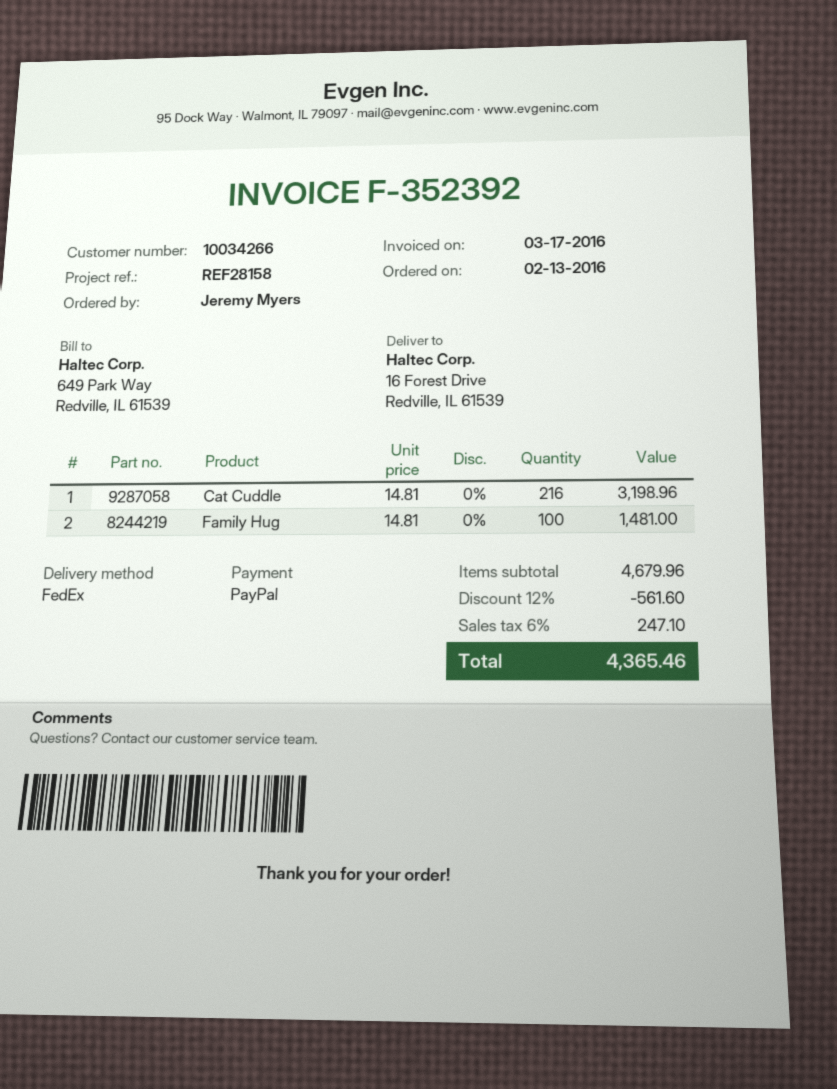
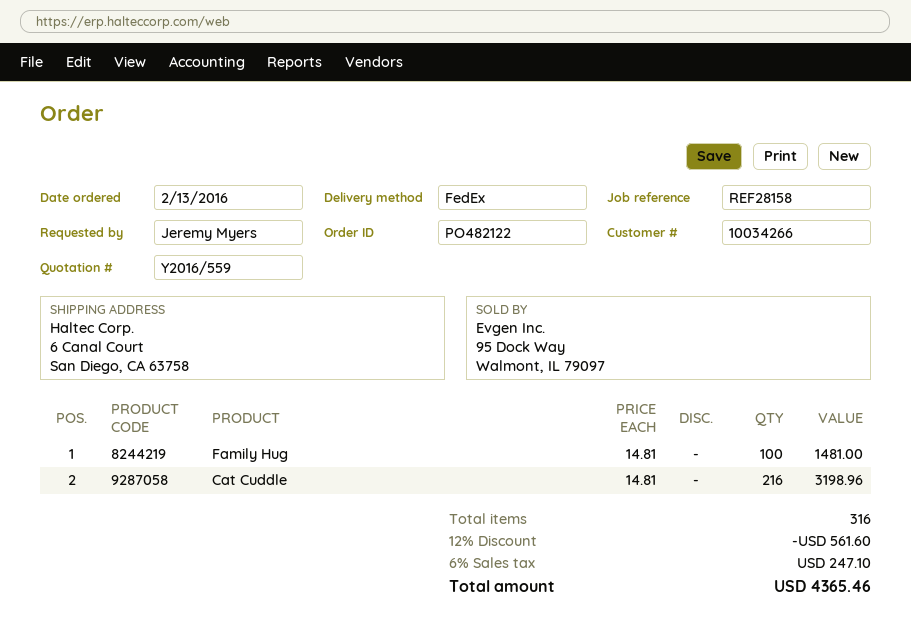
ship to: 16 Forest Drive, Redville, IL 61539 -> 6 Canal Court, San Diego, CA 63758

